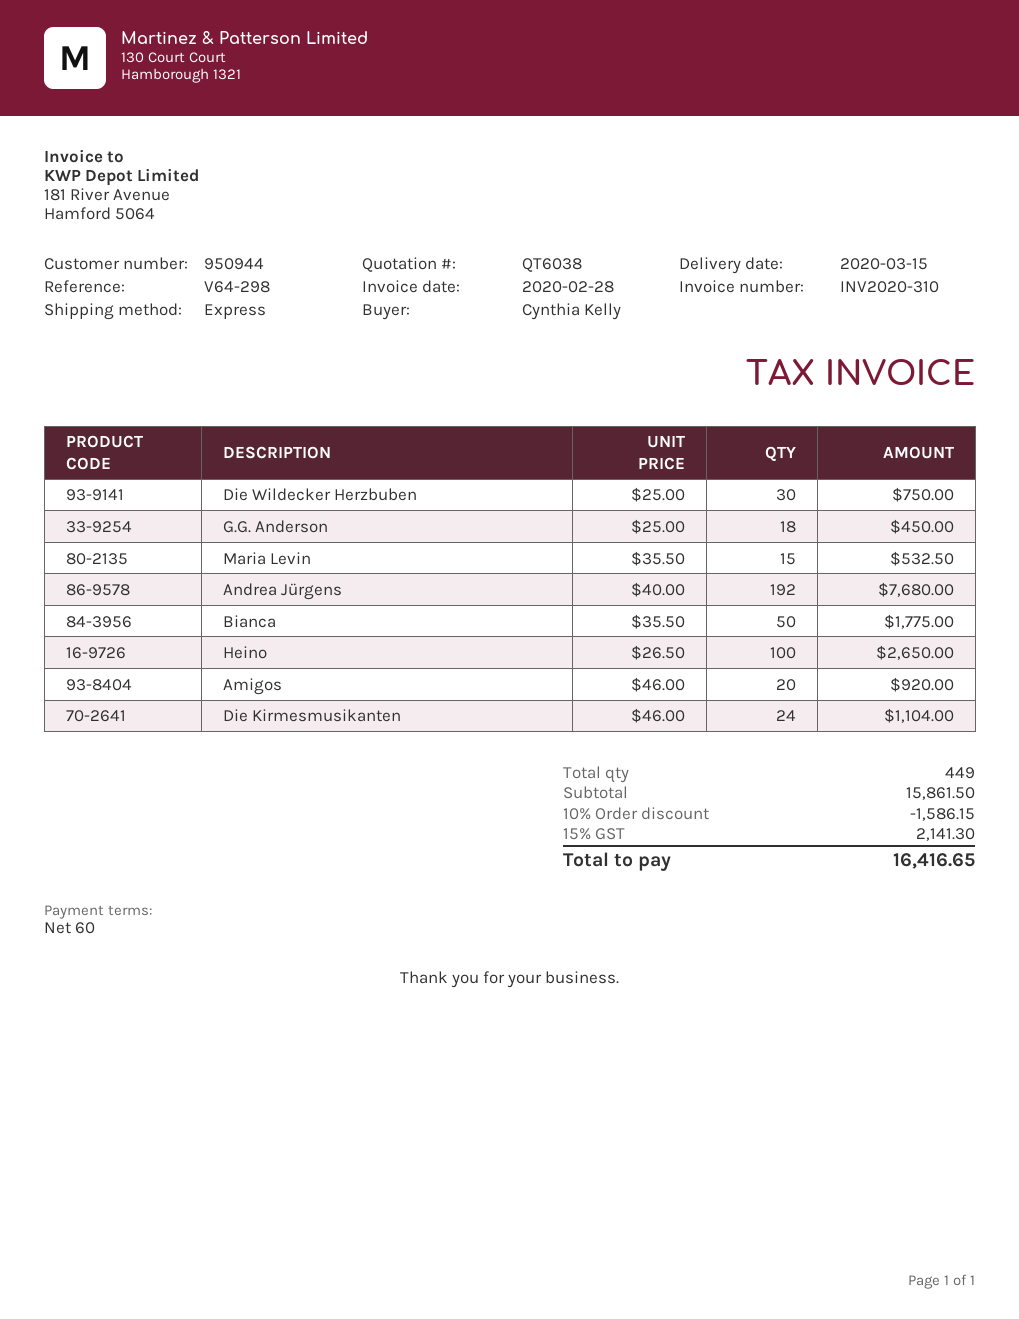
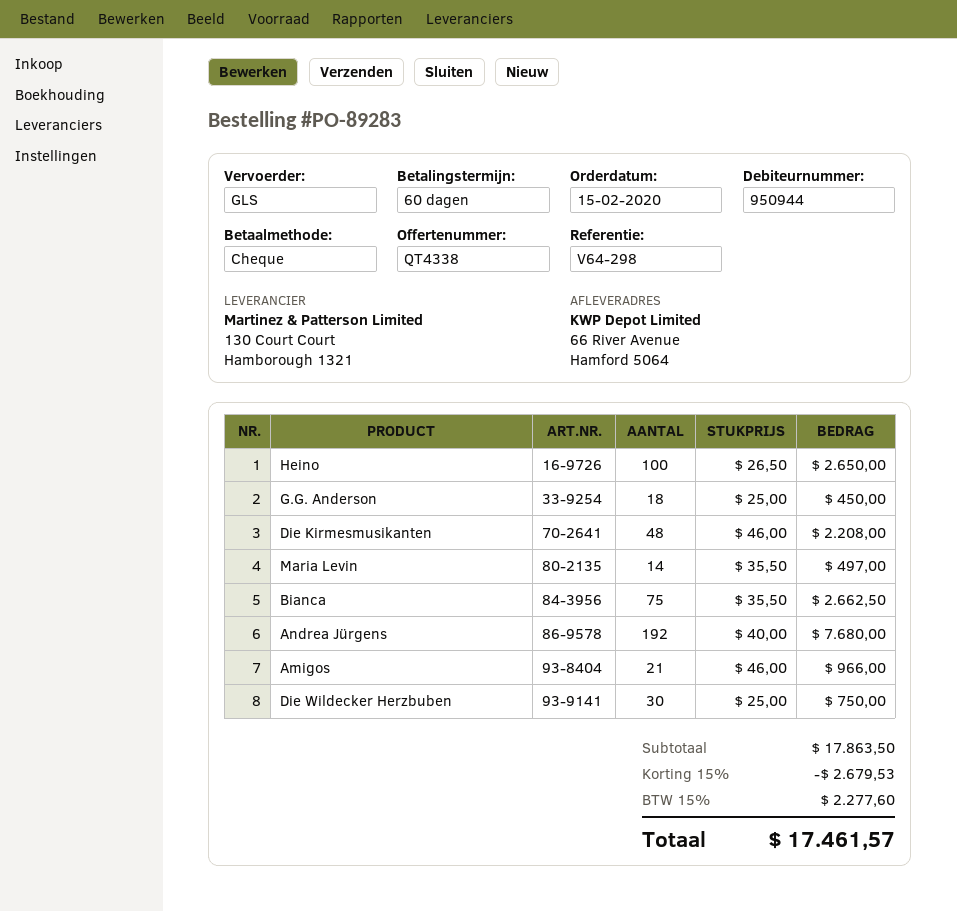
quote number: QT6038 -> QT4338
shipping method: express -> GLS
Maria Levin: 15 x 35.50 = 532.50 -> 14 x 35.50 = 497.00
Bianca: 50 x 35.50 = 1775.00 -> 75 x 35.50 = 2662.50
Amigos: 20 x 46.00 = 920.00 -> 21 x 46.00 = 966.00
Die Kirmesmusikanten: 24 x 46.00 = 1104.00 -> 48 x 46.00 = 2208.00
subtotal: 15861.50 -> 17863.50
discount: 10% = 1586.15 -> 15% = 2679.53
tax: 15% = 2141.30 -> 15% = 2277.60
total: 16416.65 -> 17461.57

